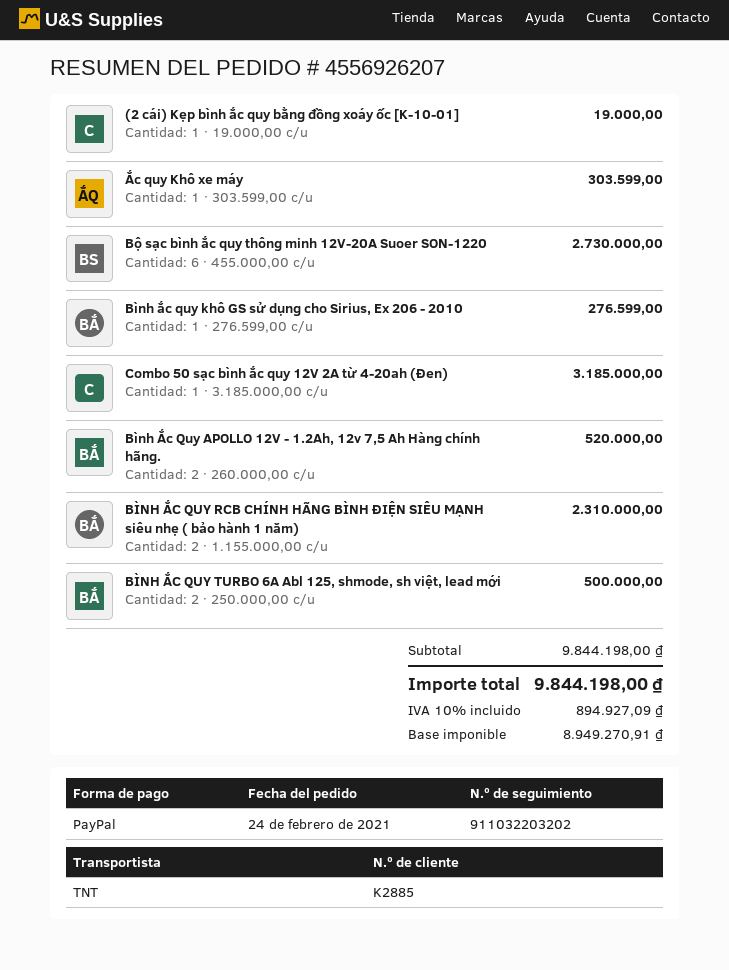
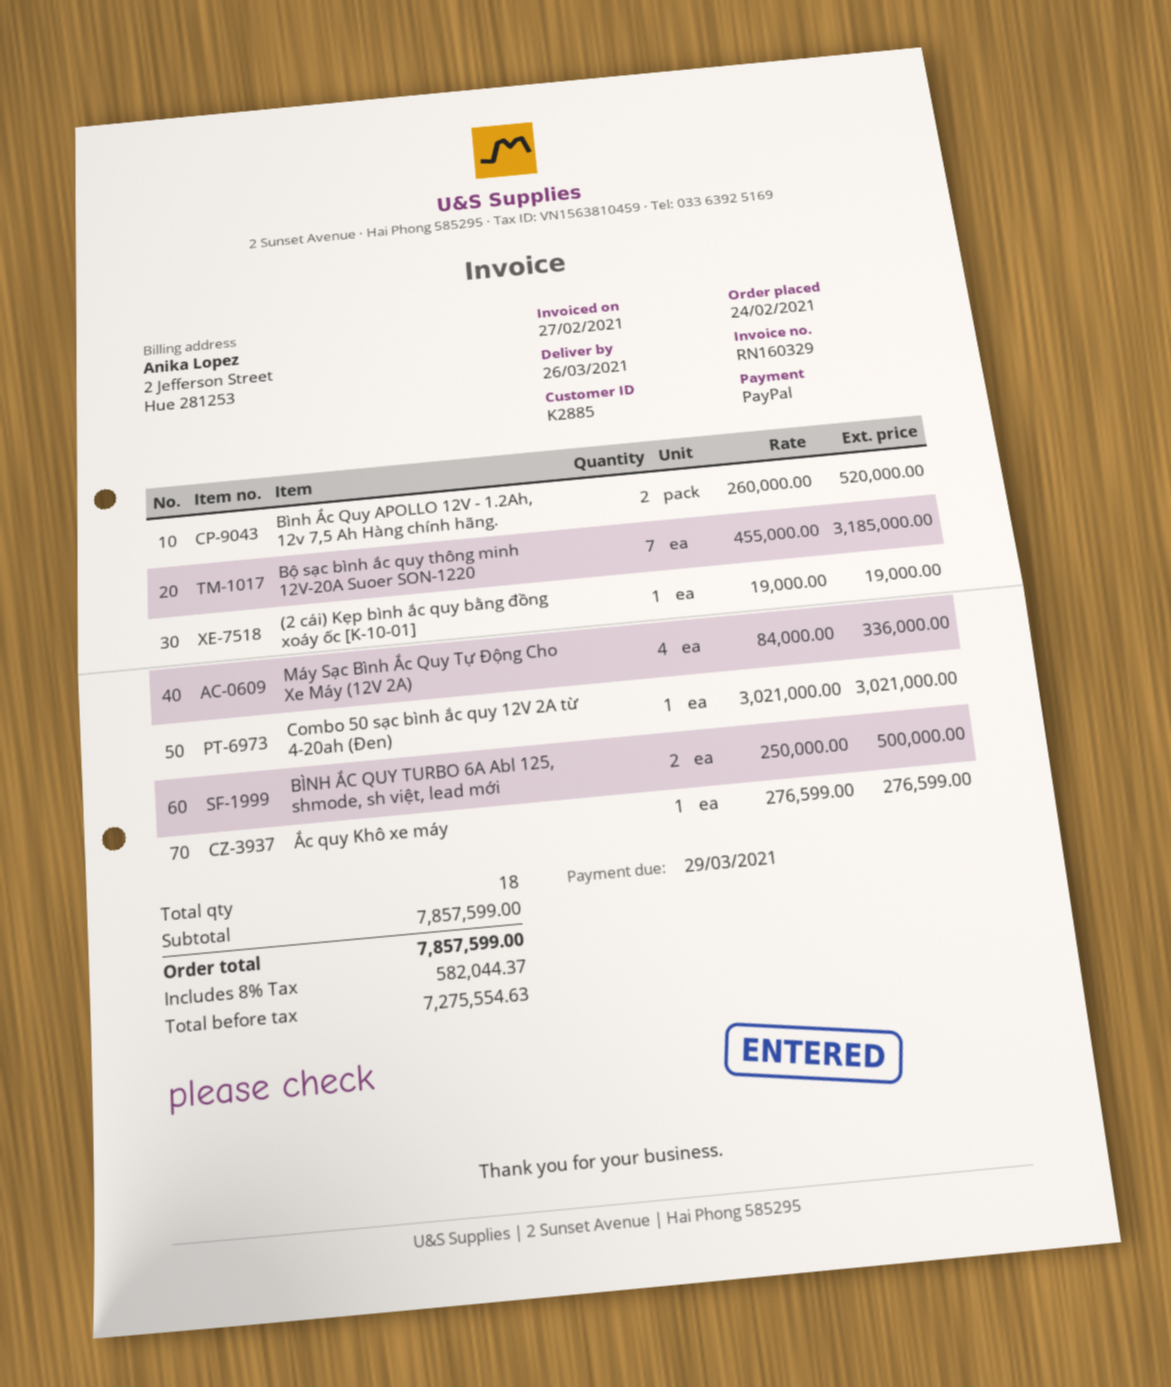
Ắc quy Khô xe máy: 1 x 303599.00 = 303599.00 -> 1 x 276599.00 = 276599.00
Bộ sạc bình ắc quy thông minh 12V-20A Suoer SON-1220: 6 x 455000.00 = 2730000.00 -> 7 x 455000.00 = 3185000.00
Bình ắc quy khô GS sử dụng cho Sirius, Ex 206 - 2010: 1 x 276599.00 = 276599.00 -> none
Combo 50 sạc bình ắc quy 12V 2A từ 4-20ah (Đen): 1 x 3185000.00 = 3185000.00 -> 1 x 3021000.00 = 3021000.00
BÌNH ẮC QUY RCB CHÍNH HÃNG BÌNH ĐIỆN SIÊU MẠNH siêu nhẹ ( bảo hành 1 năm): 2 x 1155000.00 = 2310000.00 -> none
Máy Sạc Bình Ắc Quy Tự Động Cho Xe Máy (12V 2A): none -> 4 x 84000.00 = 336000.00
subtotal: 9844198.00 -> 7857599.00
net: 8949270.91 -> 7275554.63
tax: 10% = 894927.09 -> 8% = 582044.37
total: 9844198.00 -> 7857599.00

